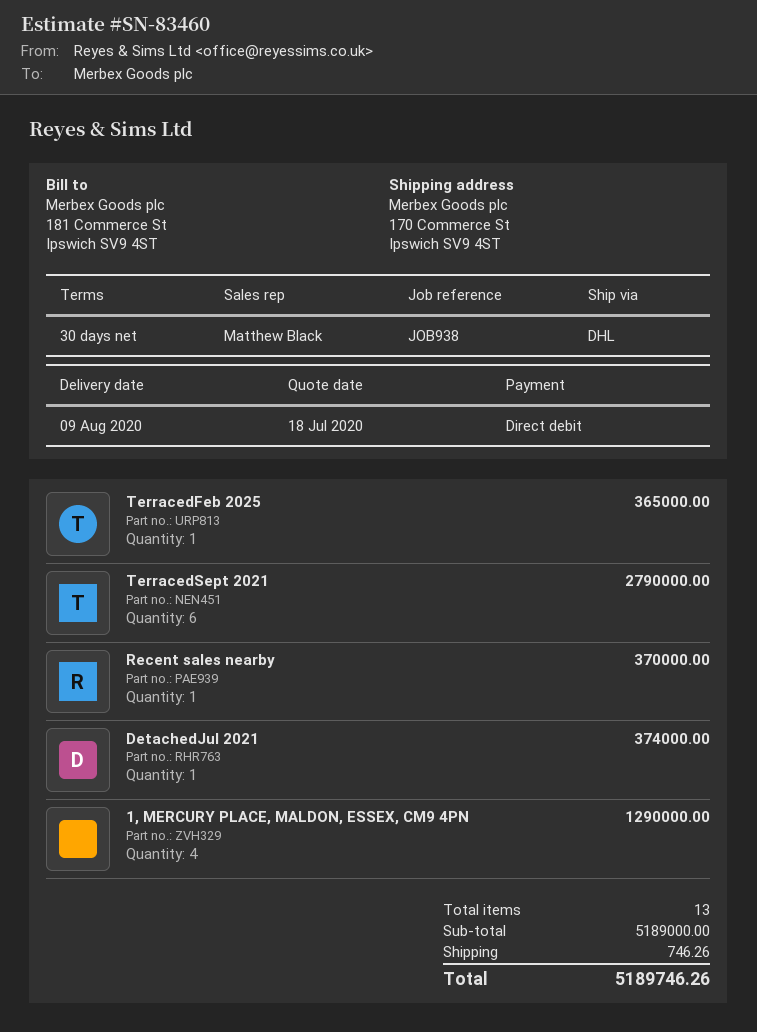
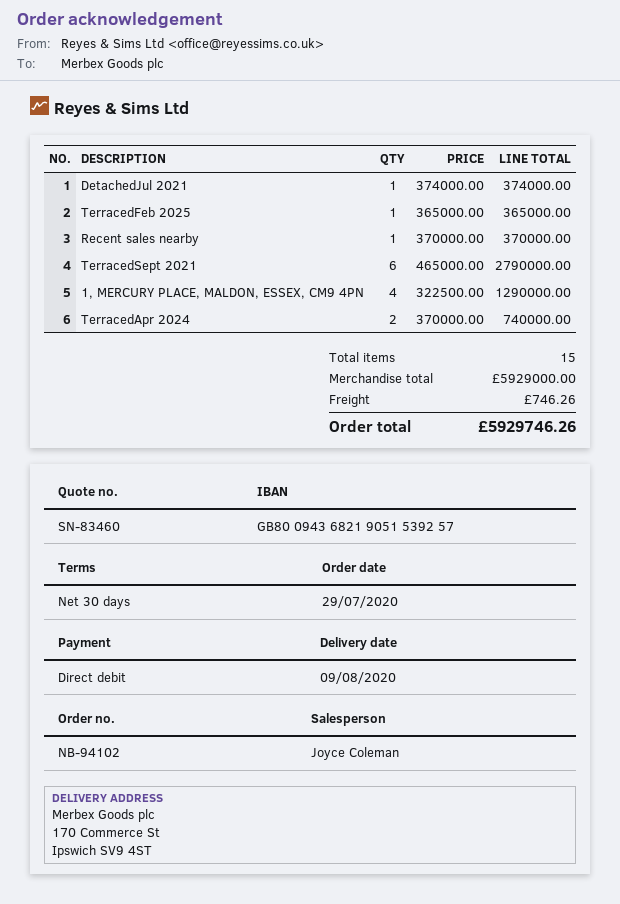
sales rep: Matthew Black -> Joyce Coleman
TerracedApr 2024: none -> 2 for 740000.00
total quantity: 13 -> 15
subtotal: 5189000.00 -> 5929000.00
total: 5189746.26 -> 5929746.26

